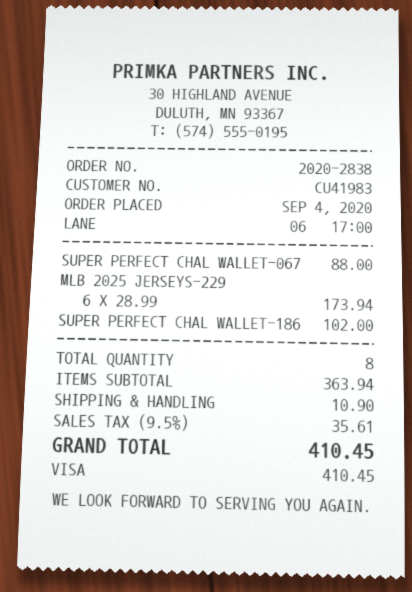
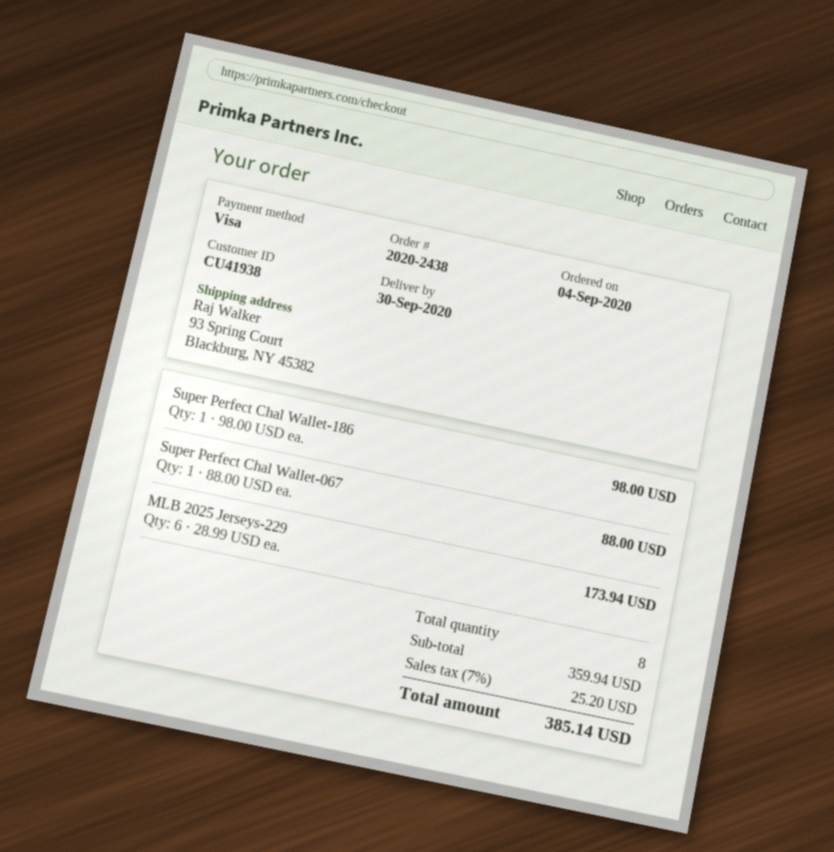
order number: 2020-2838 -> 2020-2438
customer number: CU41983 -> CU41938
SUPER PERFECT CHAL WALLET-186: 1 x 102.00 = 102.00 -> 1 x 98.00 = 98.00
subtotal: 363.94 -> 359.94
shipping: 10.90 -> none
tax: 9.5% = 35.61 -> 7% = 25.20
total: 410.45 -> 385.14

